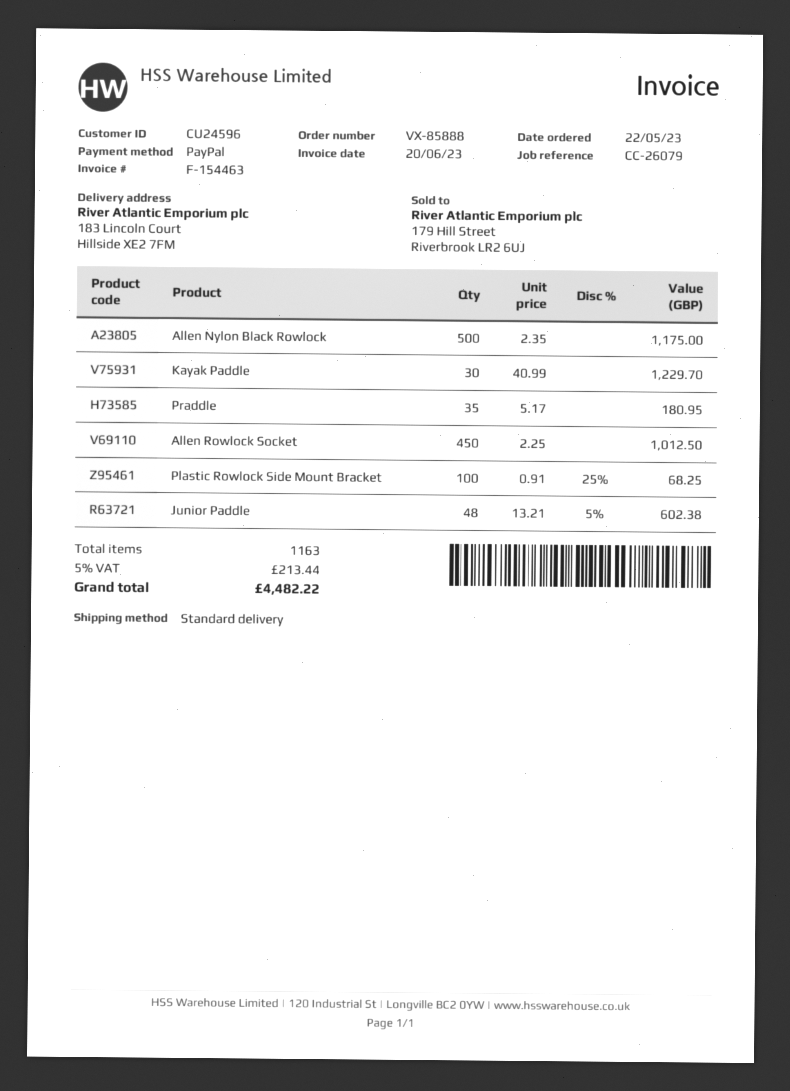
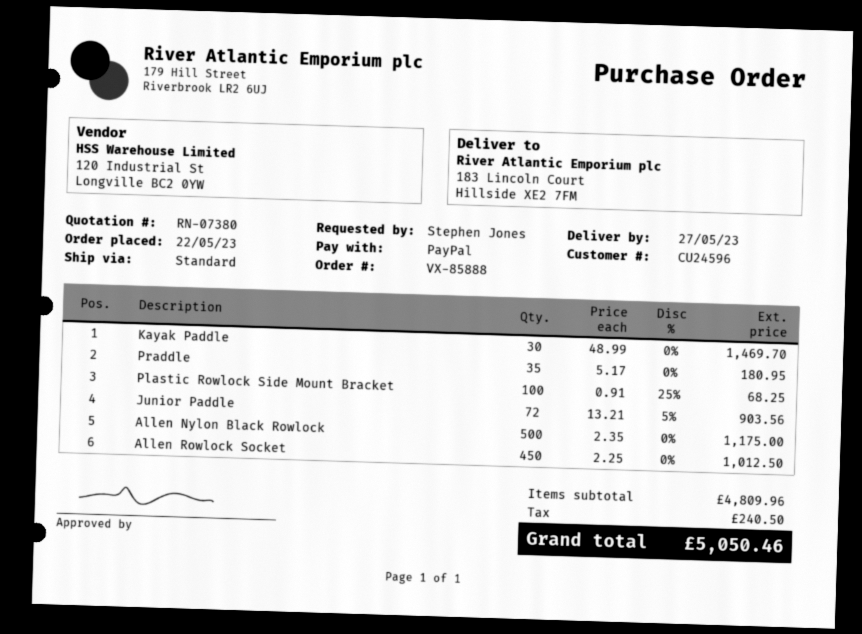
Kayak Paddle: 30 x 40.99 = 1229.70 -> 30 x 48.99 = 1469.70
Junior Paddle: 48 x 13.21 - 5% = 602.38 -> 72 x 13.21 - 5% = 903.56
tax: 213.44 -> 240.50
total: 4482.22 -> 5050.46

